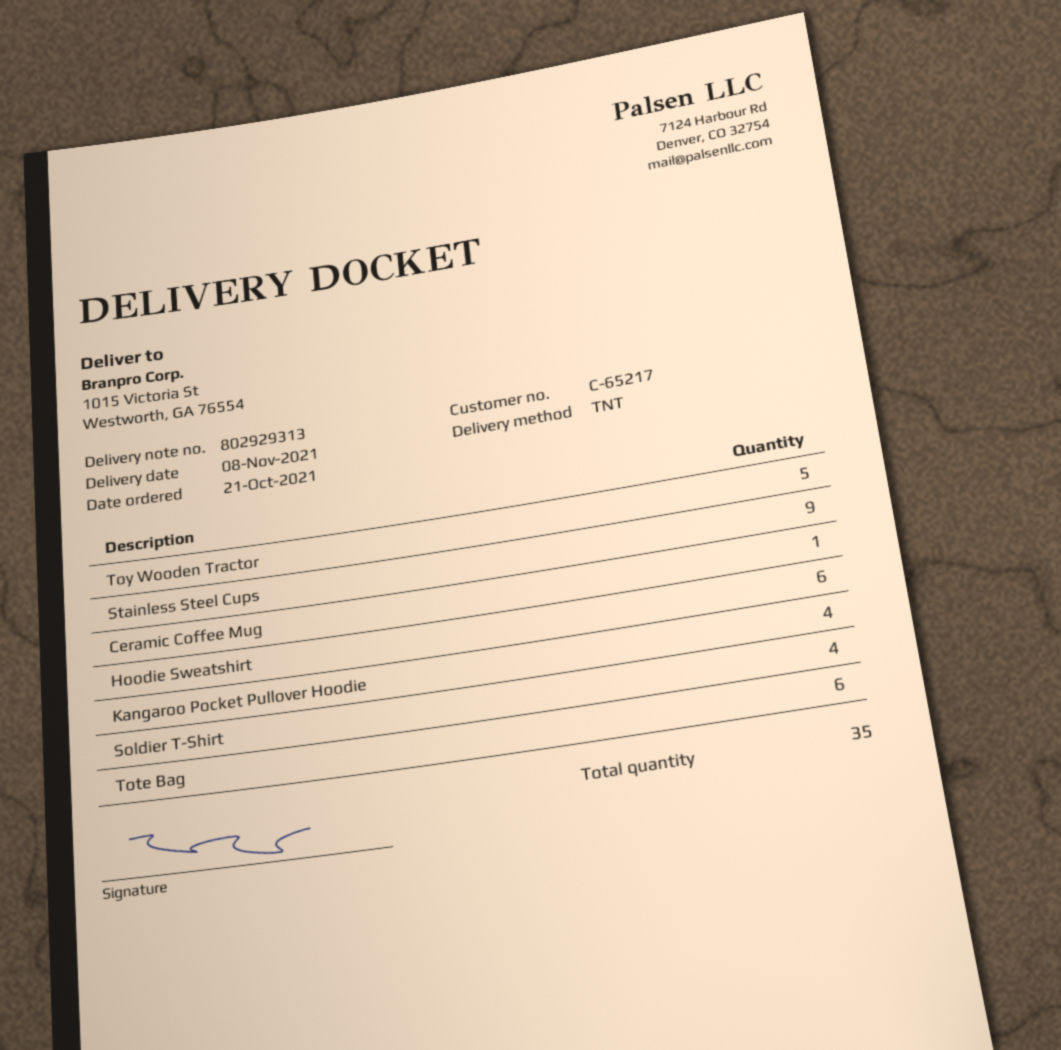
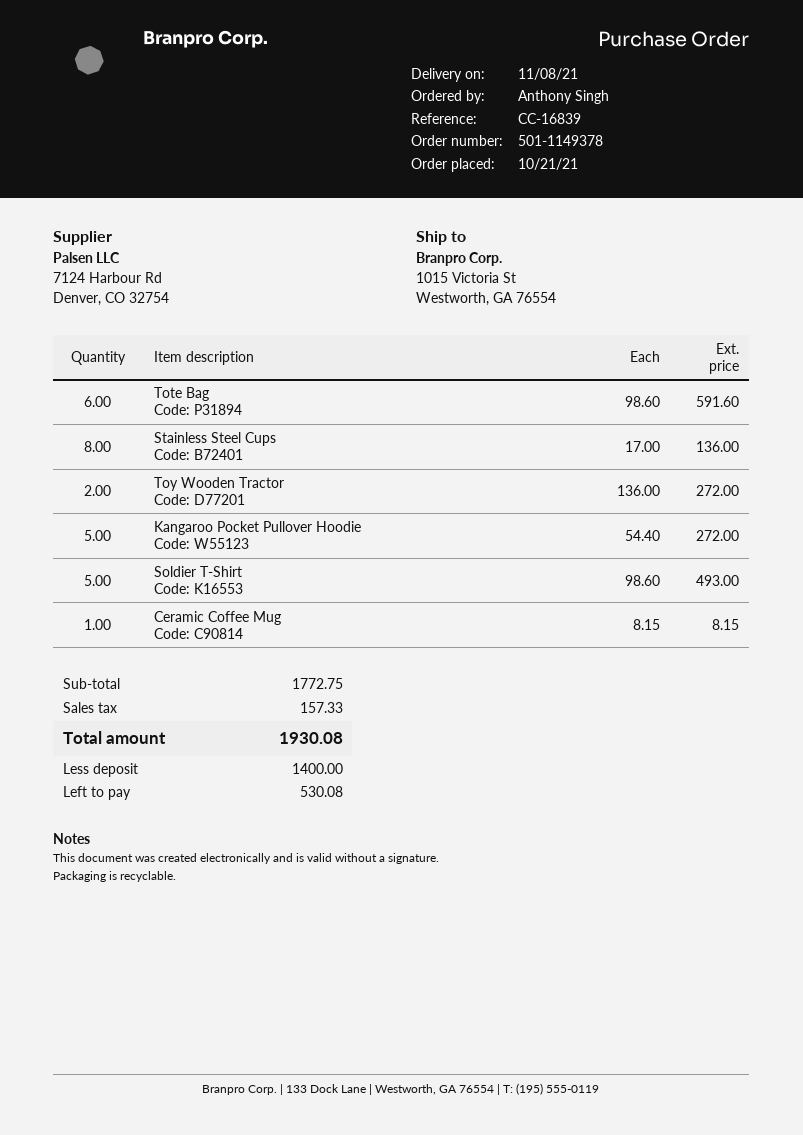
Toy Wooden Tractor: 5 -> 2
Stainless Steel Cups: 9 -> 8
Hoodie Sweatshirt: 6 -> none
Kangaroo Pocket Pullover Hoodie: 4 -> 5
Soldier T-Shirt: 4 -> 5

